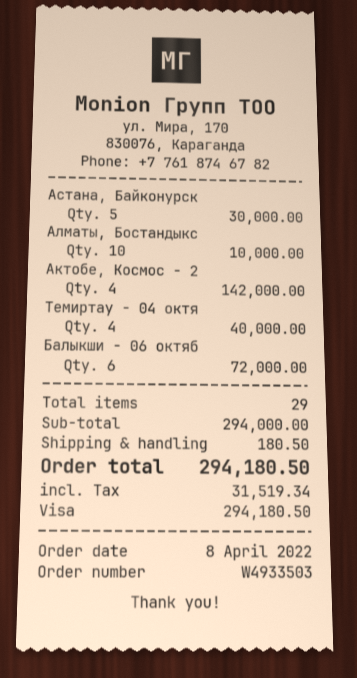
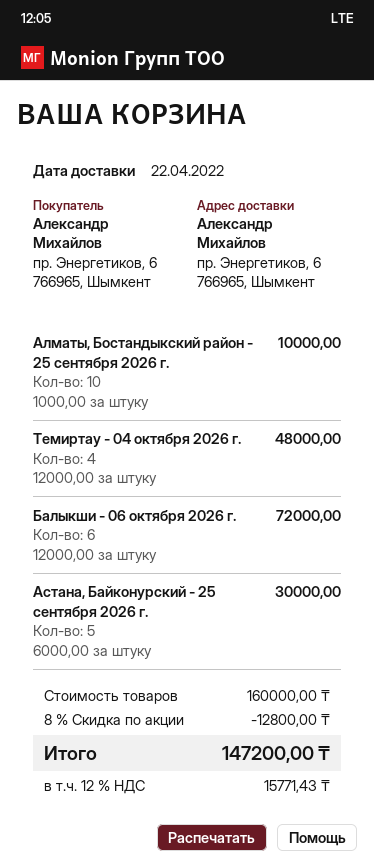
Актобе, Космос - 2: 4 for 142000.00 -> none
Темиртау - 04 октя: 4 for 40000.00 -> 4 for 48000.00
subtotal: 294000.00 -> 160000.00
discount: none -> 8% = 12800.00
shipping: 180.50 -> none
tax: 31519.34 -> 15771.43
total: 294180.50 -> 147200.00

